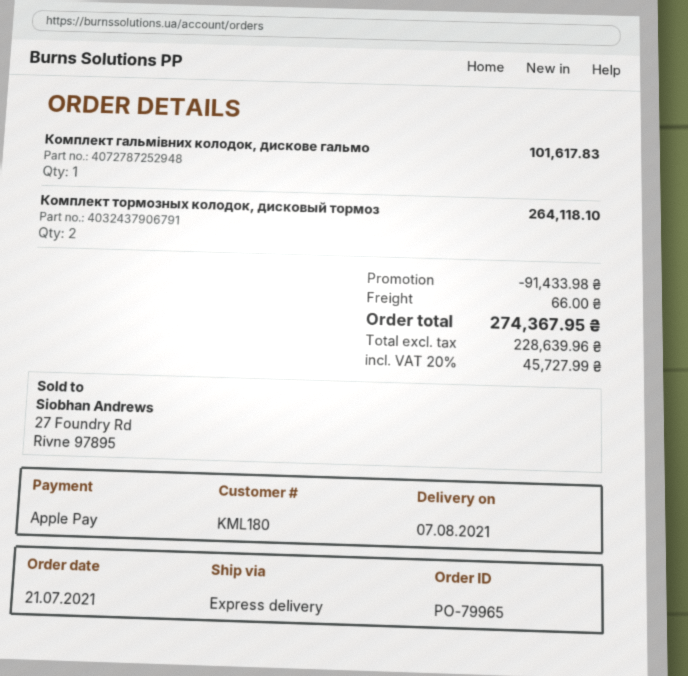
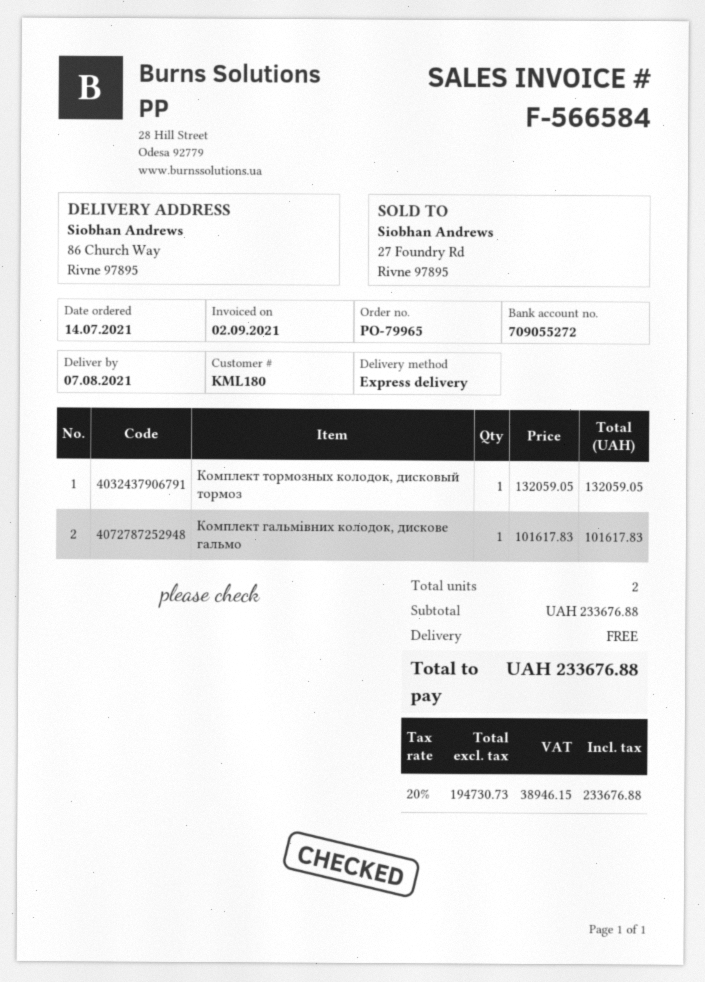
order date: 2021-07-21 -> 2021-07-14
Комплект тормозных колодок, дисковый тормоз: 2 for 264118.10 -> 1 for 132059.05
discount: 91433.98 -> none
shipping: 66.00 -> 0.00
net: 228639.96 -> 194730.73
tax: 20% = 45727.99 -> 20% = 38946.15
total: 274367.95 -> 233676.88

